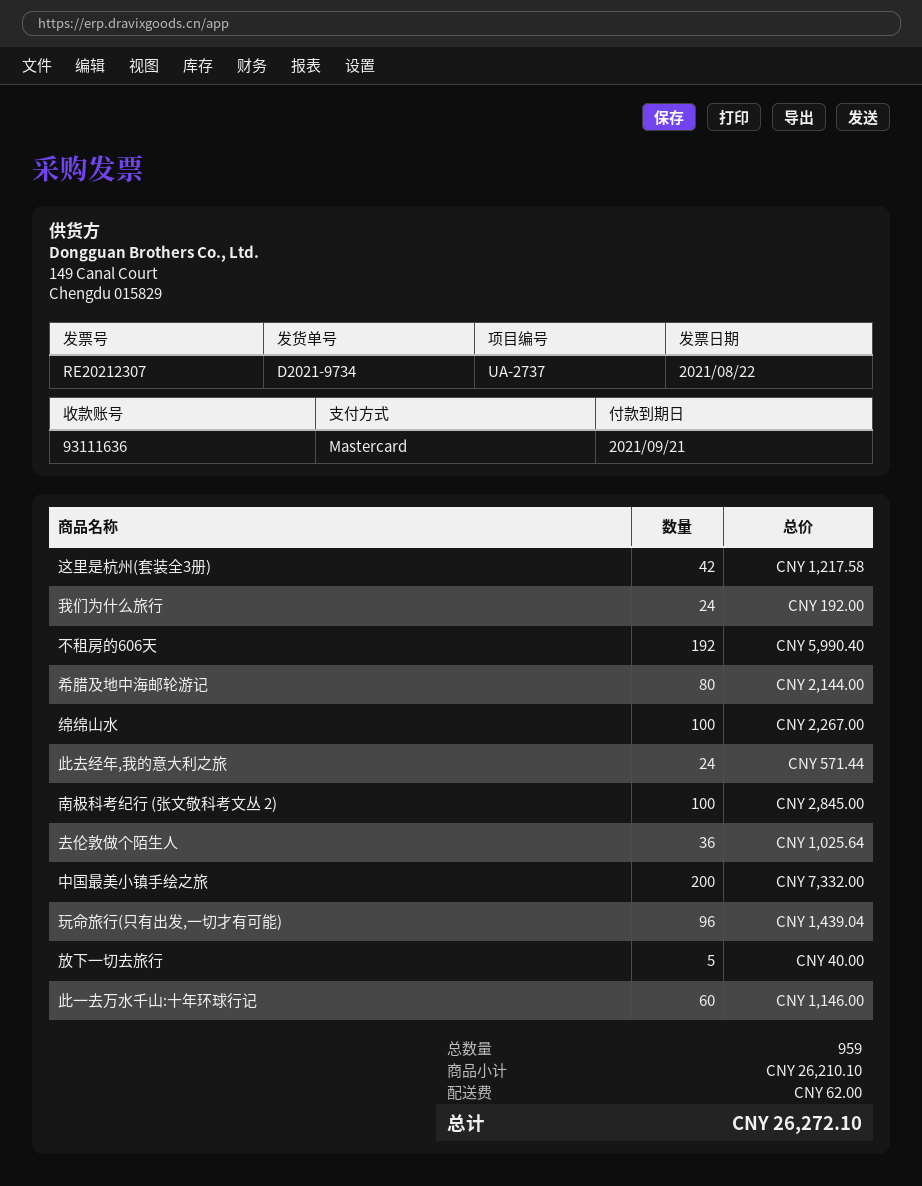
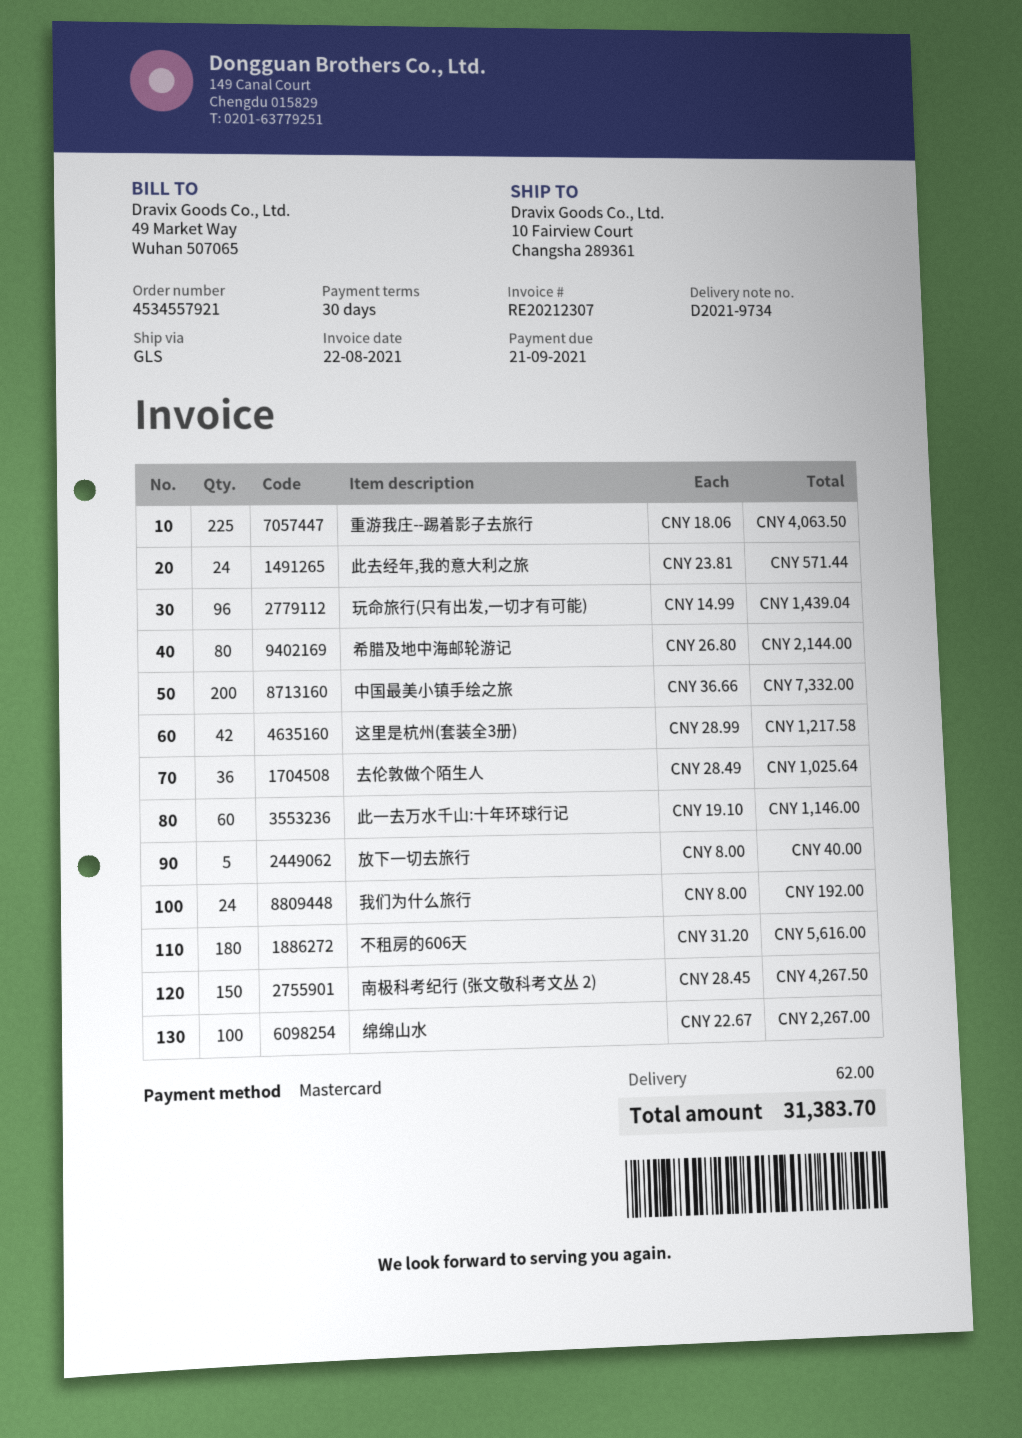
不租房的606天: 192 for 5990.40 -> 180 for 5616.00
南极科考纪行 (张文敬科考文丛 2): 100 for 2845.00 -> 150 for 4267.50
重游我庄--踢着影子去旅行: none -> 225 for 4063.50
total: 26272.10 -> 31383.70

